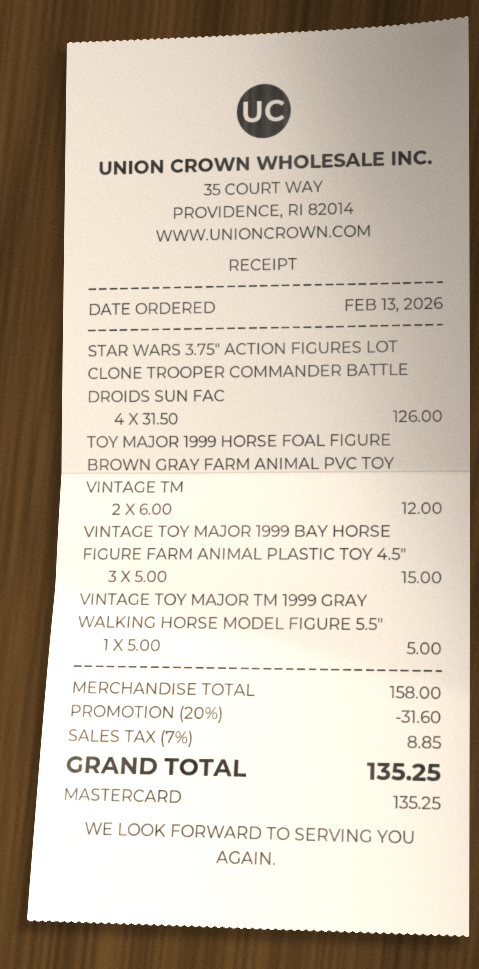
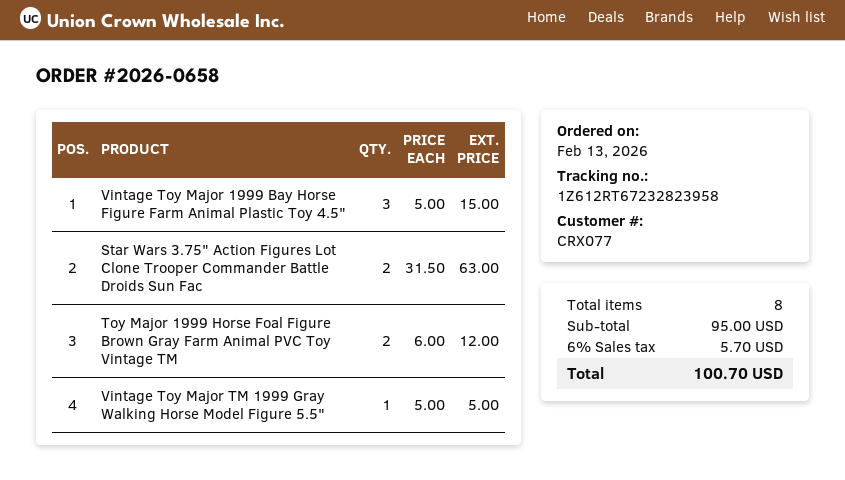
STAR WARS 3.75" ACTION FIGURES LOT CLONE TROOPER COMMANDER BATTLE DROIDS SUN FAC: 4 x 31.50 = 126.00 -> 2 x 31.50 = 63.00
subtotal: 158.00 -> 95.00
discount: 20% = 31.60 -> none
tax: 7% = 8.85 -> 6% = 5.70
total: 135.25 -> 100.70

